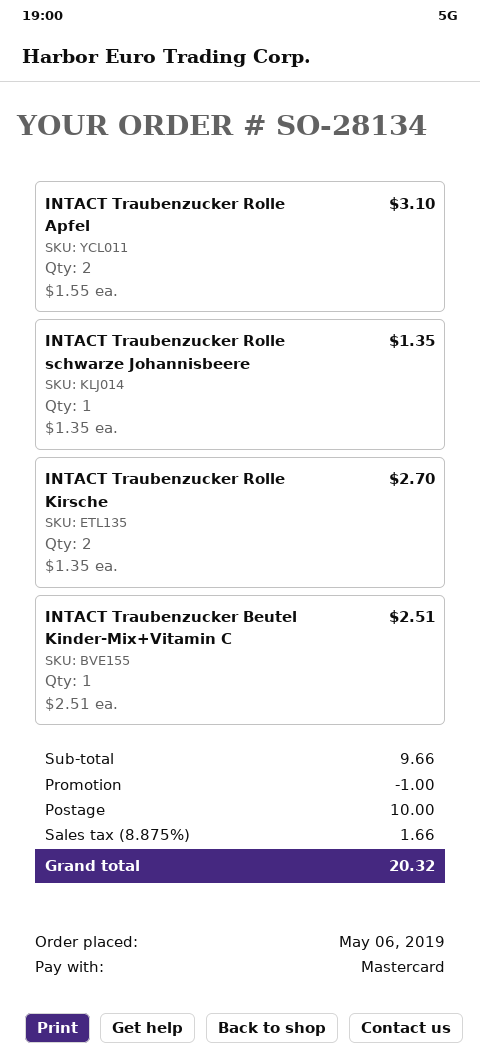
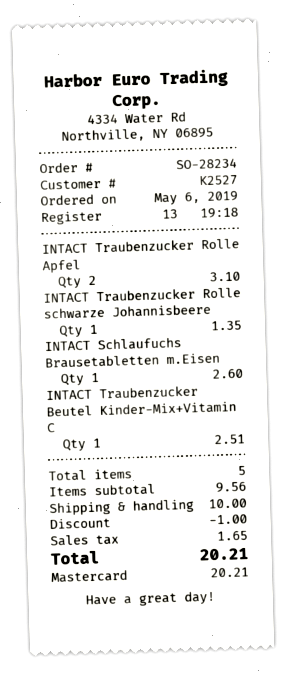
order number: SO-28134 -> SO-28234
INTACT Traubenzucker Rolle Kirsche: 2 for 2.70 -> none
INTACT Schlaufuchs Brausetabletten m.Eisen: none -> 1 for 2.60
subtotal: 9.66 -> 9.56
tax: 1.66 -> 1.65
total: 20.32 -> 20.21

